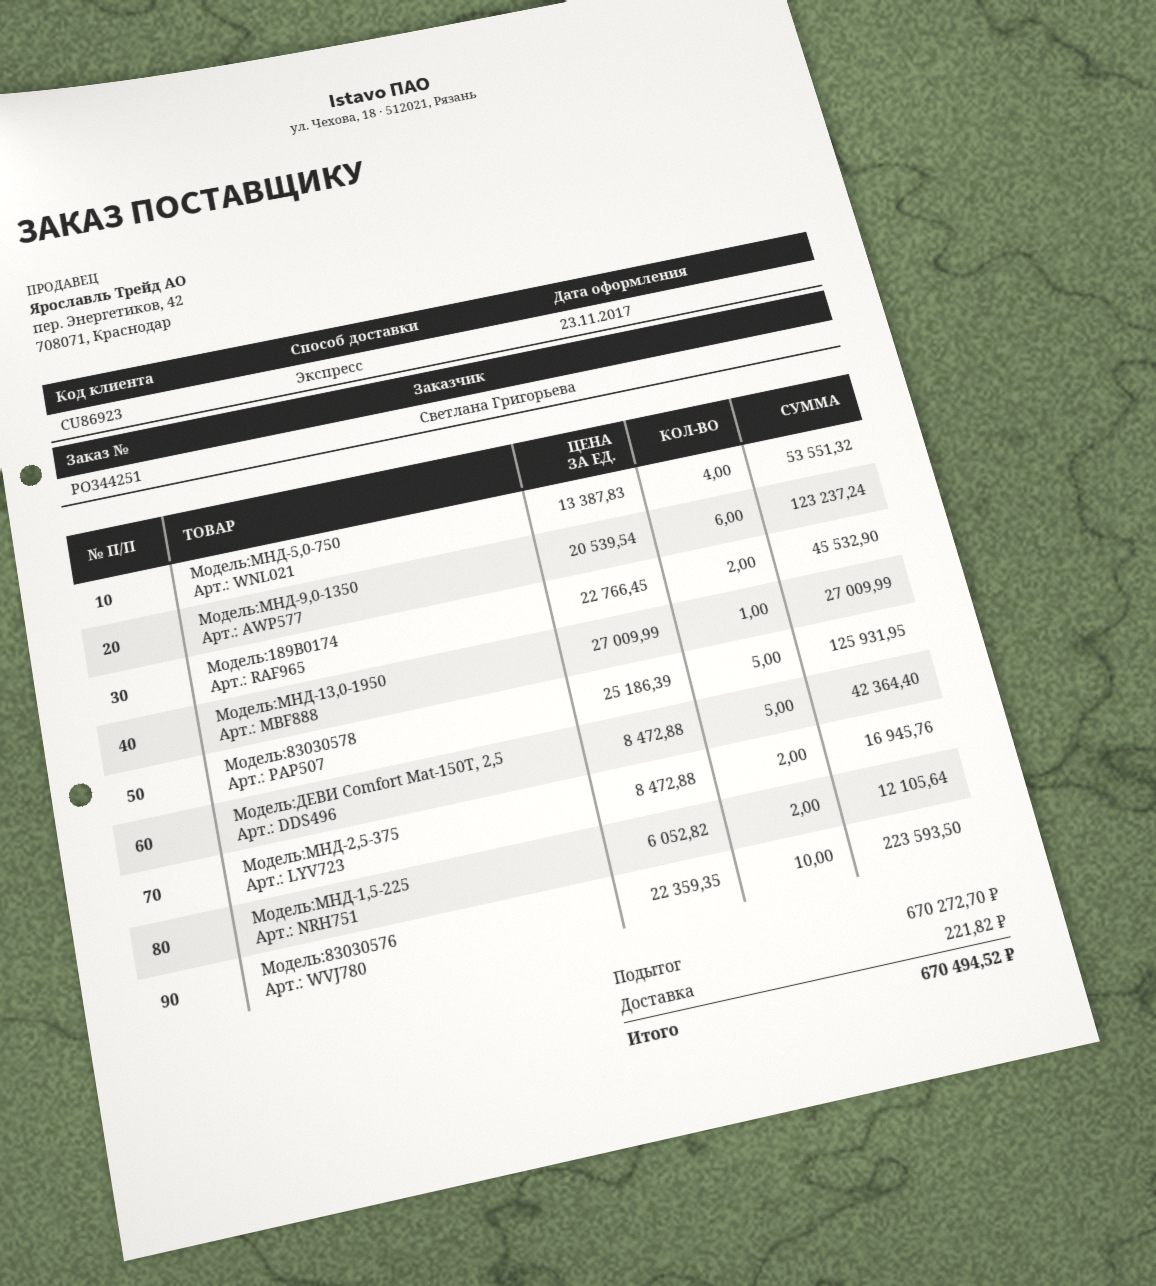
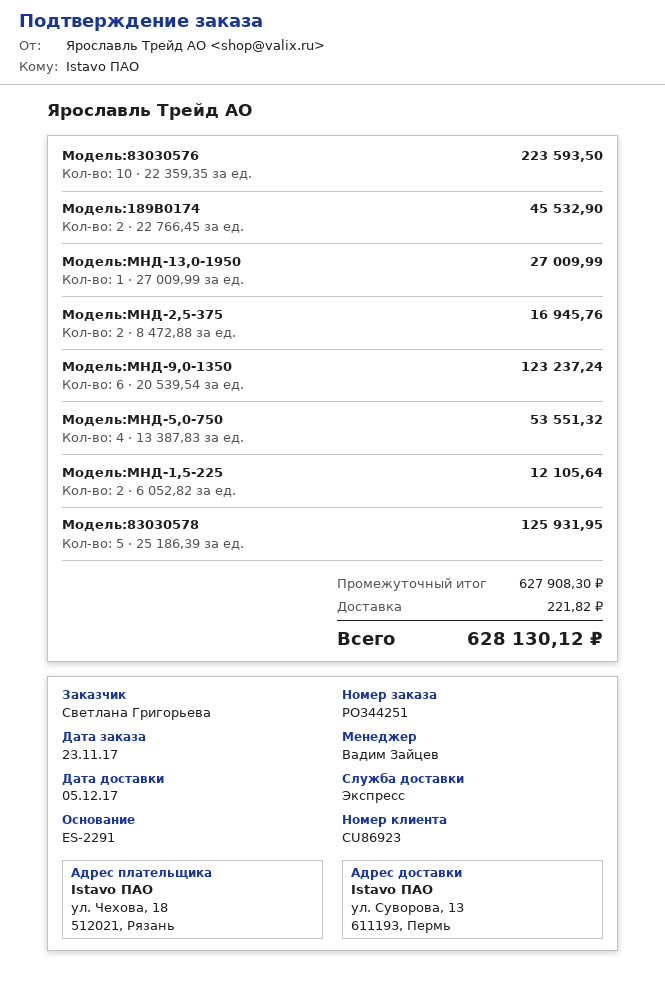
Модель:ДЕВИ Comfort Mat-150T, 2,5: 5 x 8472.88 = 42364.40 -> none
subtotal: 670272.70 -> 627908.30
total: 670494.52 -> 628130.12

